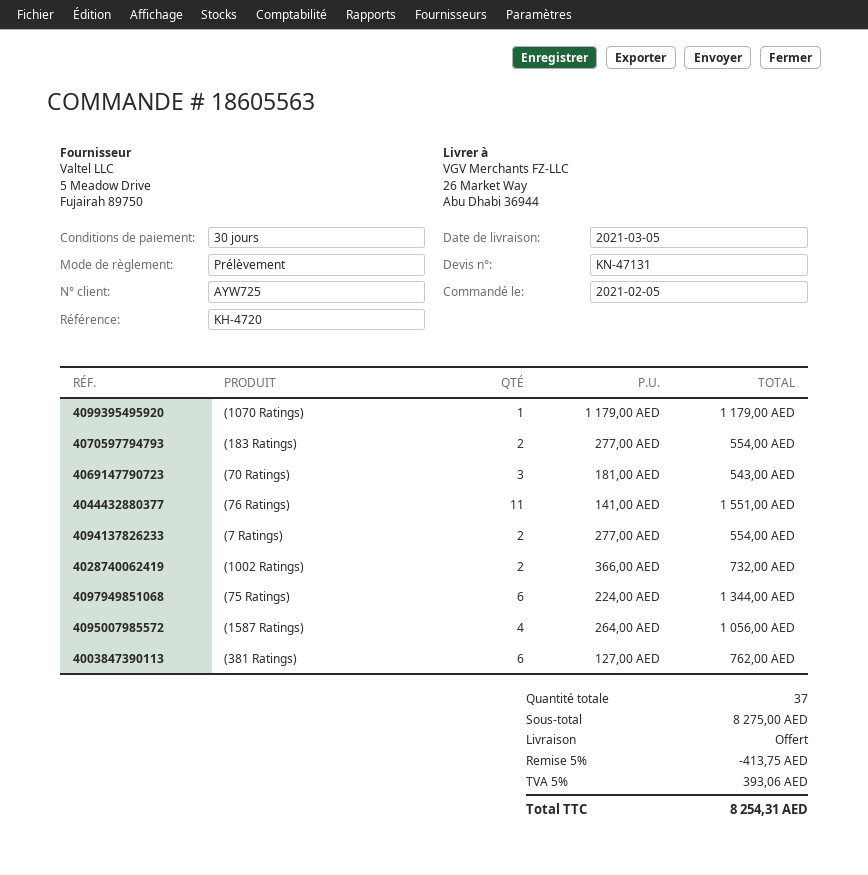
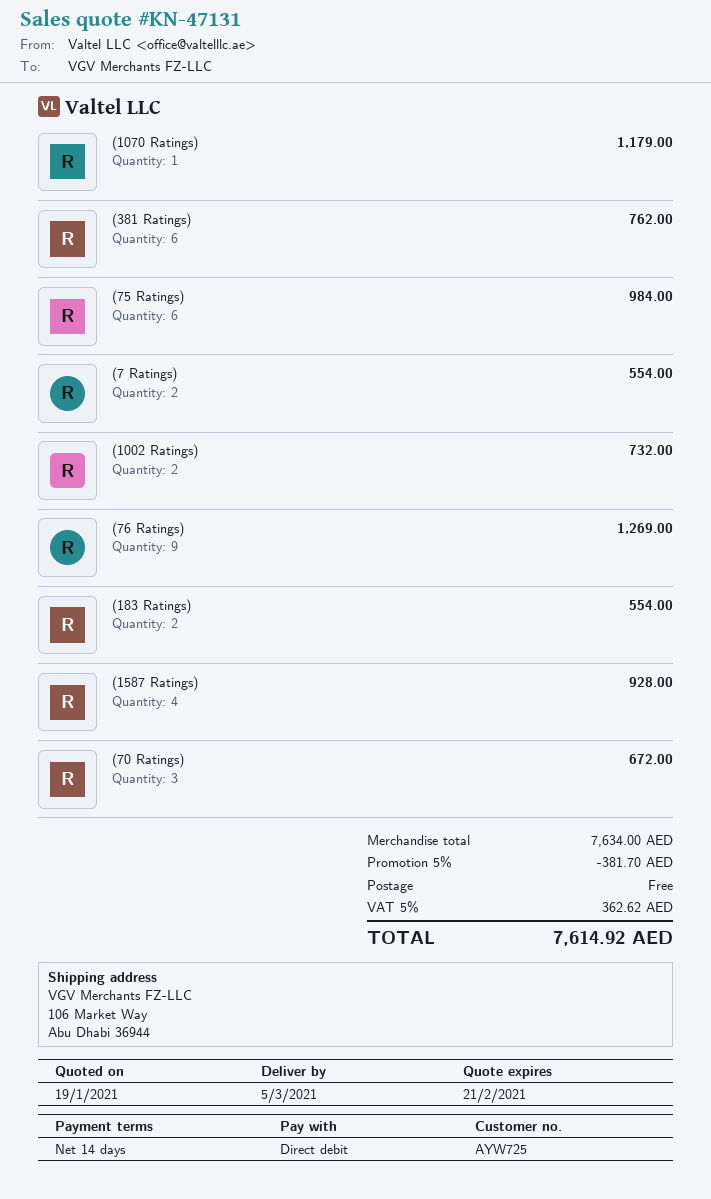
payment terms: 30 days -> 14 days
ship to: 26 Market Way, Abu Dhabi 36944 -> 106 Market Way, Abu Dhabi 36944
(70 Ratings): 3 for 543.00 -> 3 for 672.00
(76 Ratings): 11 for 1551.00 -> 9 for 1269.00
(75 Ratings): 6 for 1344.00 -> 6 for 984.00
(1587 Ratings): 4 for 1056.00 -> 4 for 928.00
subtotal: 8275.00 -> 7634.00
discount: 5% = 413.75 -> 5% = 381.70
tax: 5% = 393.06 -> 5% = 362.62
total: 8254.31 -> 7614.92

